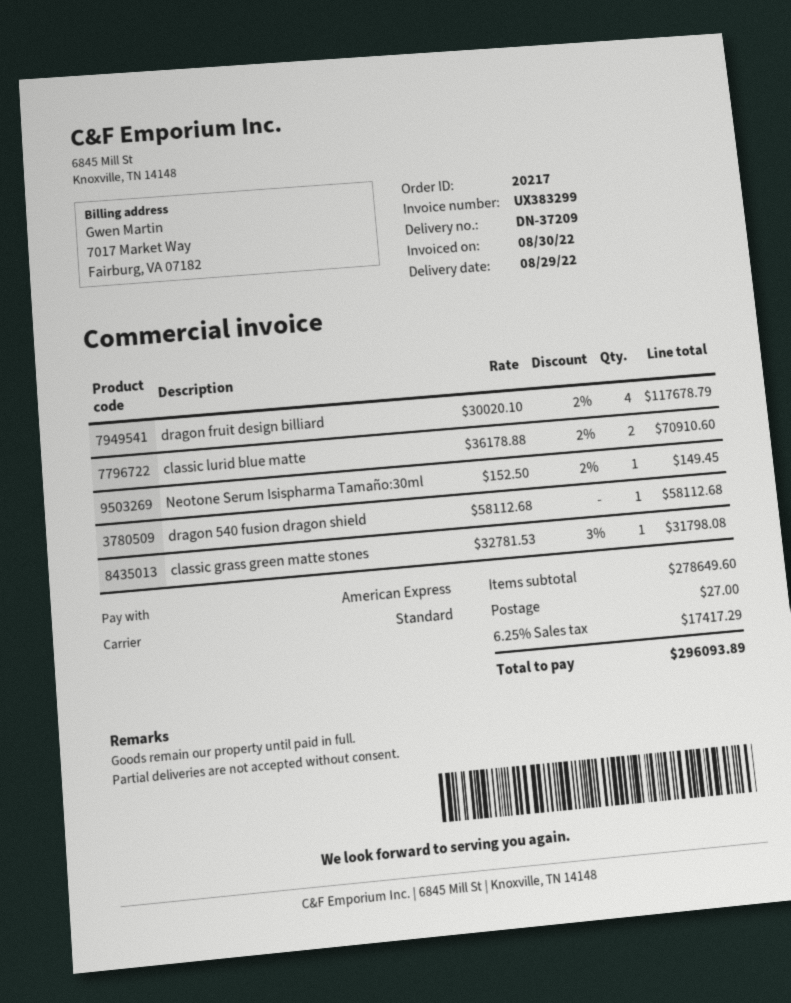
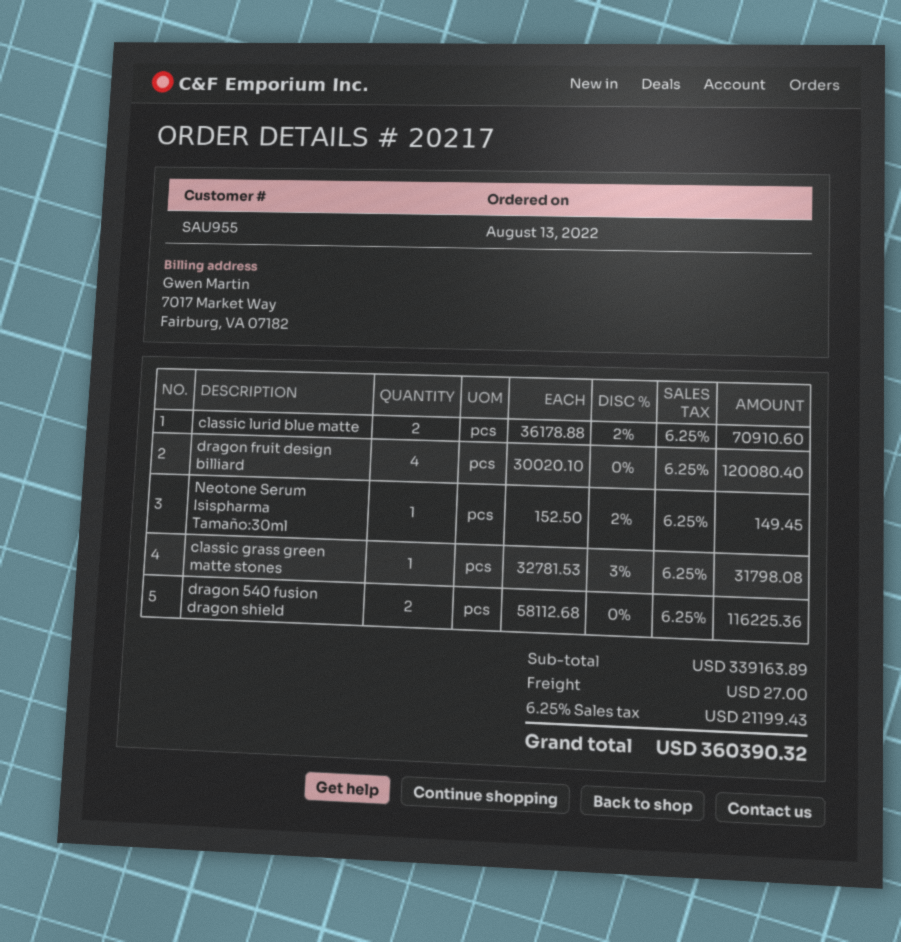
dragon fruit design billiard: 4 x 30020.10 - 2% = 117678.79 -> 4 x 30020.10 = 120080.40
dragon 540 fusion dragon shield: 1 x 58112.68 = 58112.68 -> 2 x 58112.68 = 116225.36
subtotal: 278649.60 -> 339163.89
tax: 6.25% = 17417.29 -> 6.25% = 21199.43
total: 296093.89 -> 360390.32

